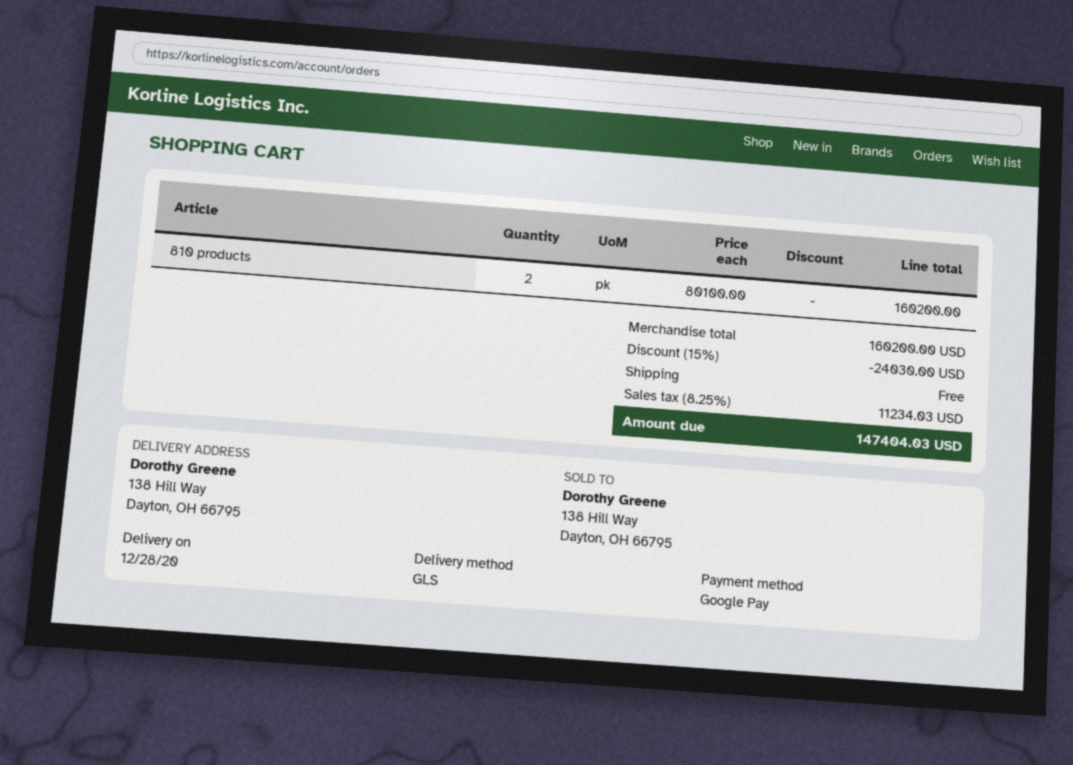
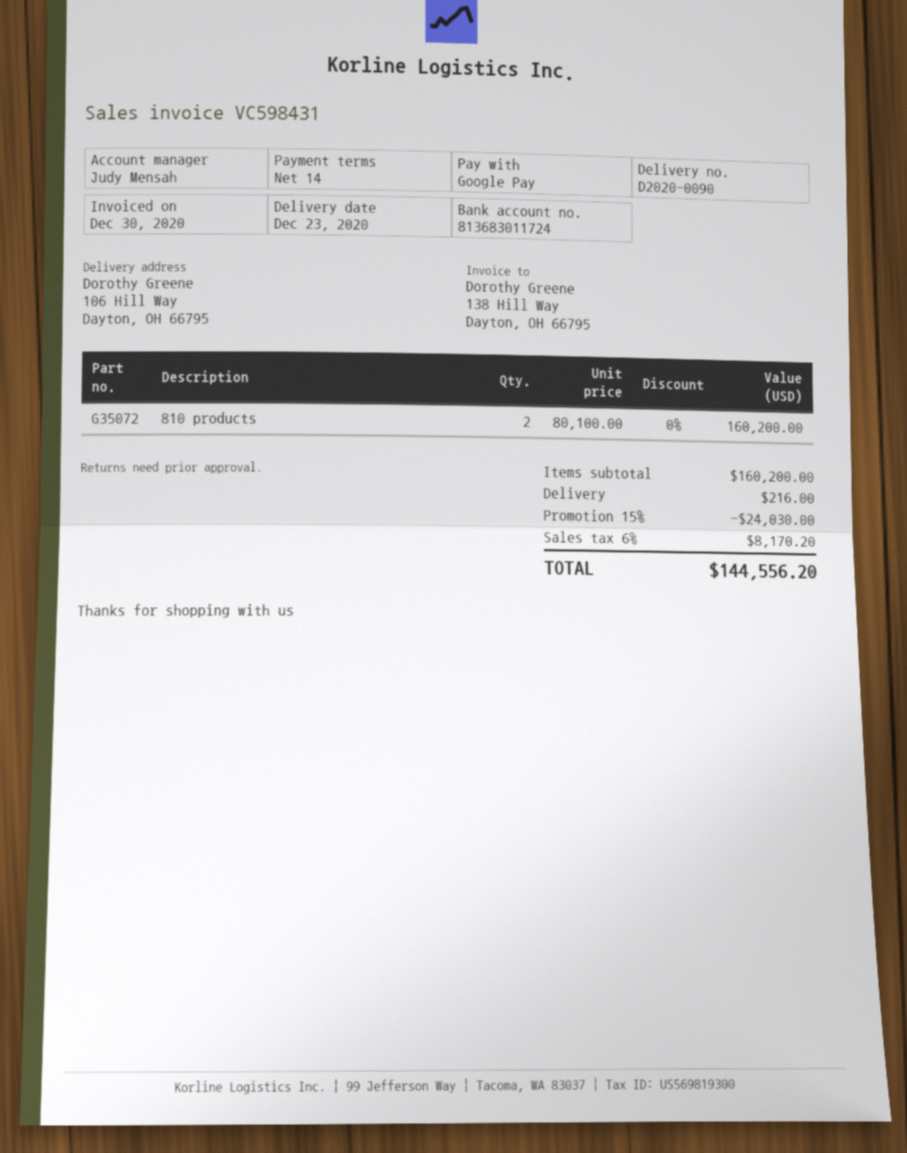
delivery date: 2020-12-28 -> 2020-12-23
ship to: 138 Hill Way, Dayton, OH 66795 -> 106 Hill Way, Dayton, OH 66795
shipping: 0.00 -> 216.00
tax: 8.25% = 11234.03 -> 6% = 8170.20
total: 147404.03 -> 144556.20

